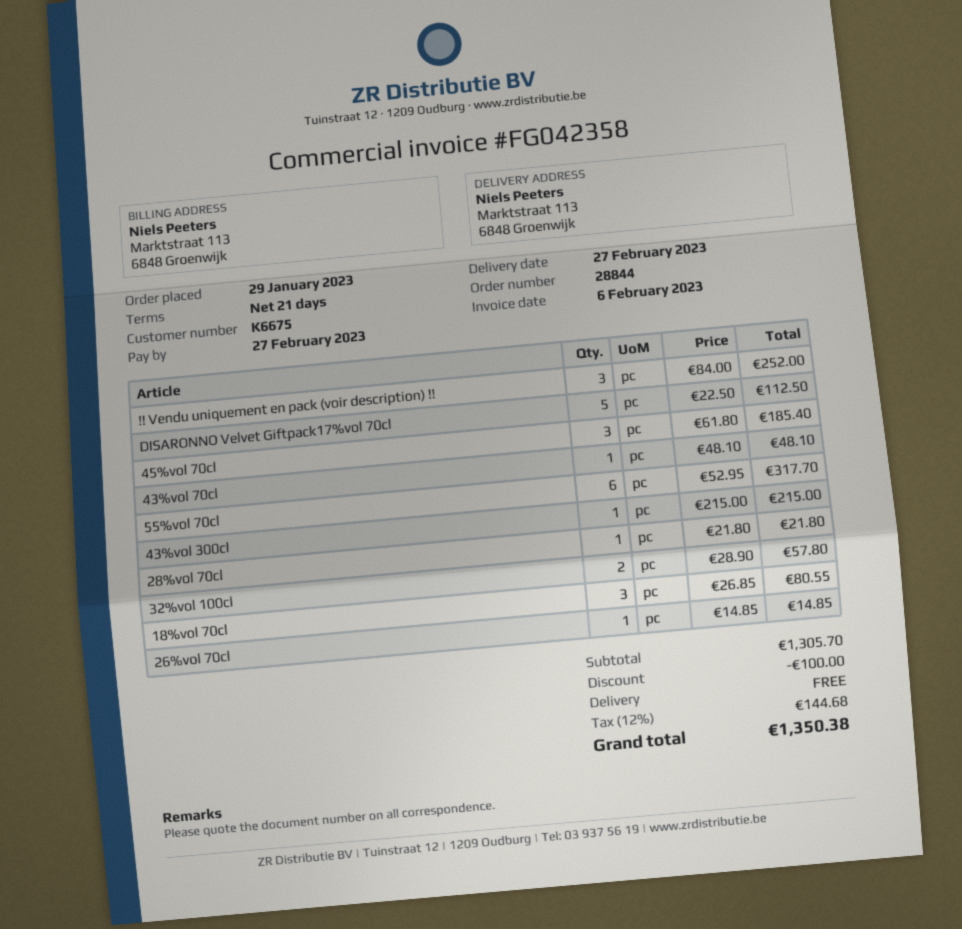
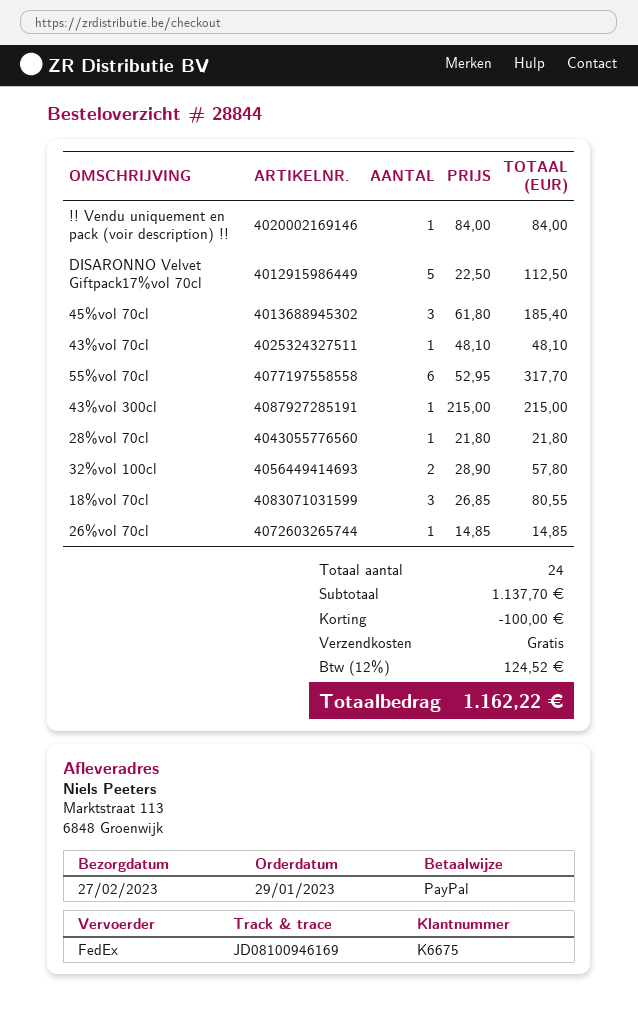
!! Vendu uniquement en pack (voir description) !!: 3 x 84.00 = 252.00 -> 1 x 84.00 = 84.00
subtotal: 1305.70 -> 1137.70
tax: 12% = 144.68 -> 12% = 124.52
total: 1350.38 -> 1162.22

